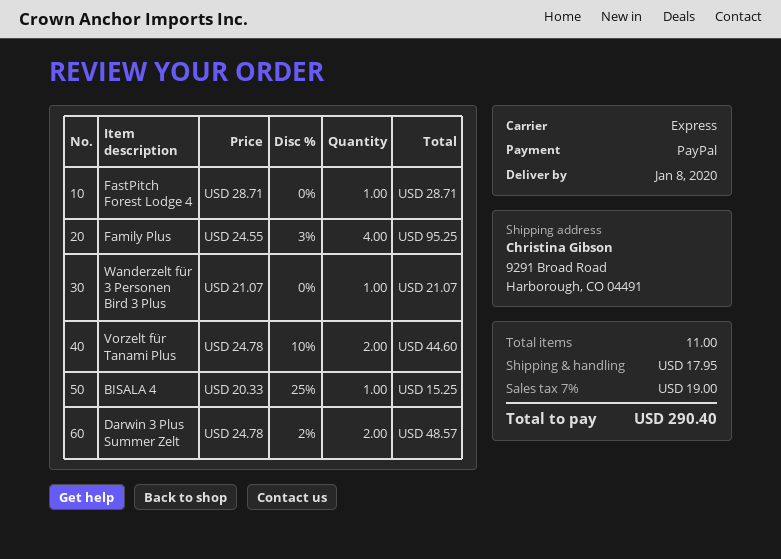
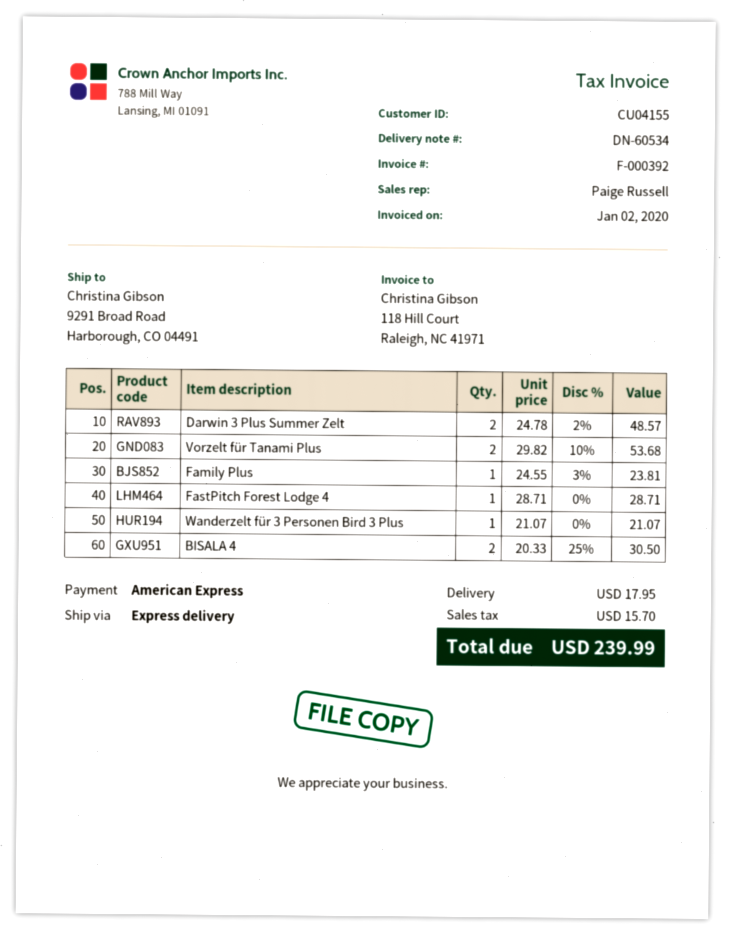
payment method: PayPal -> American Express
Family Plus: 4 x 24.55 - 3% = 95.25 -> 1 x 24.55 - 3% = 23.81
Vorzelt für Tanami Plus: 2 x 24.78 - 10% = 44.60 -> 2 x 29.82 - 10% = 53.68
BISALA 4: 1 x 20.33 - 25% = 15.25 -> 2 x 20.33 - 25% = 30.50
tax: 19.00 -> 15.70
total: 290.40 -> 239.99

